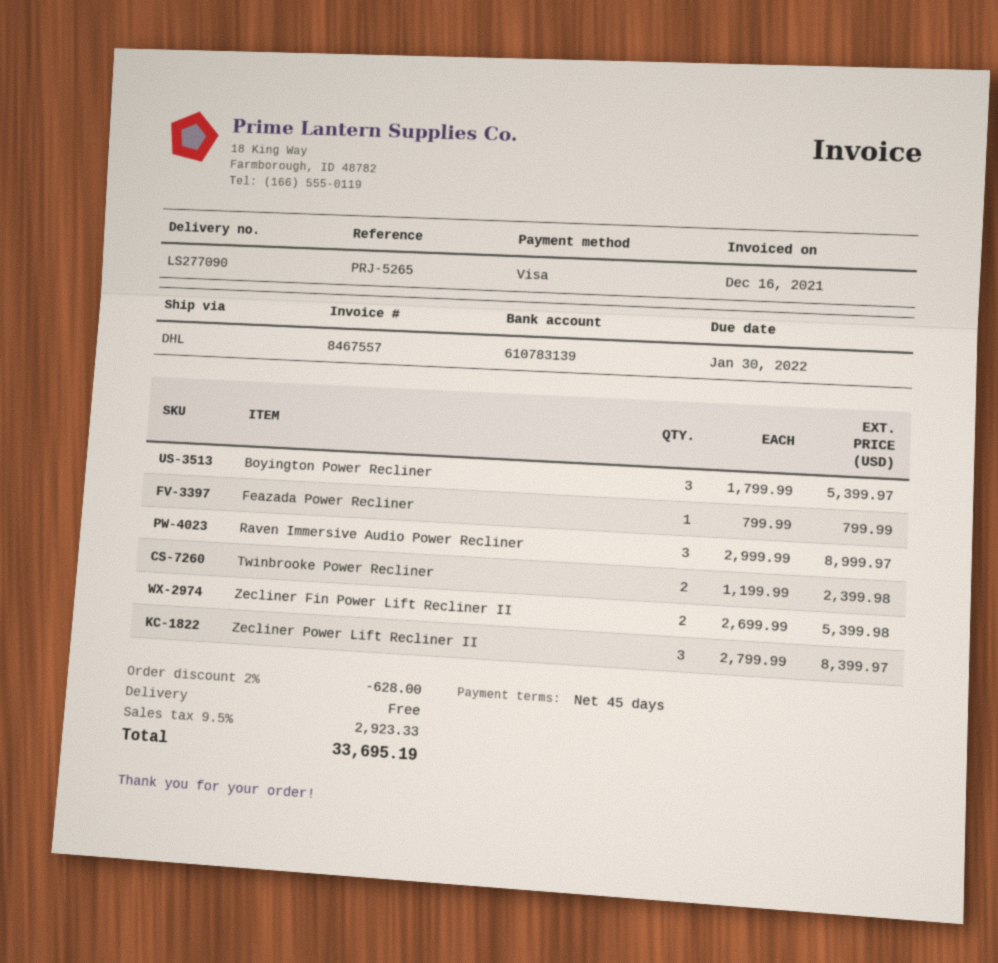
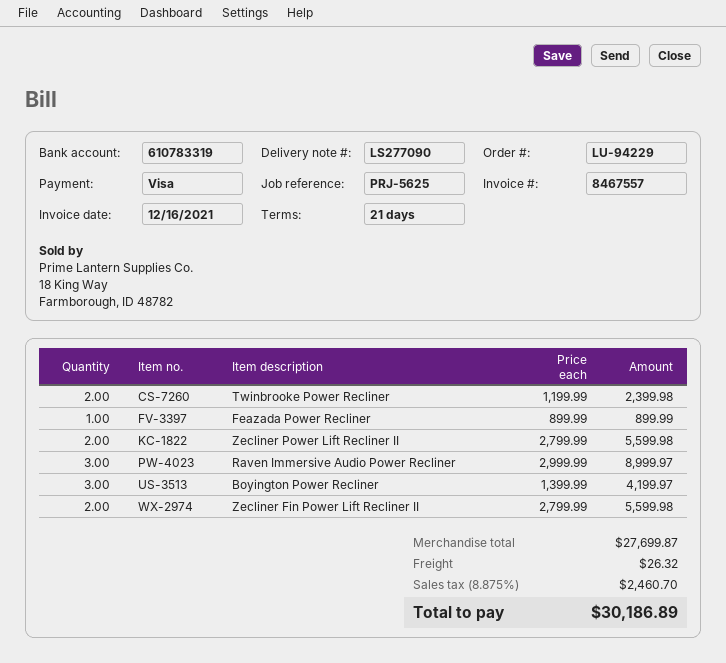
payment terms: 45 days -> 21 days
reference: PRJ-5265 -> PRJ-5625
bank account: 610783139 -> 610783319
Boyington Power Recliner: 3 x 1799.99 = 5399.97 -> 3 x 1399.99 = 4199.97
Feazada Power Recliner: 1 x 799.99 = 799.99 -> 1 x 899.99 = 899.99
Zecliner Fin Power Lift Recliner II: 2 x 2699.99 = 5399.98 -> 2 x 2799.99 = 5599.98
Zecliner Power Lift Recliner II: 3 x 2799.99 = 8399.97 -> 2 x 2799.99 = 5599.98
discount: 2% = 628.00 -> none
shipping: 0.00 -> 26.32
tax: 9.5% = 2923.33 -> 8.875% = 2460.70
total: 33695.19 -> 30186.89

